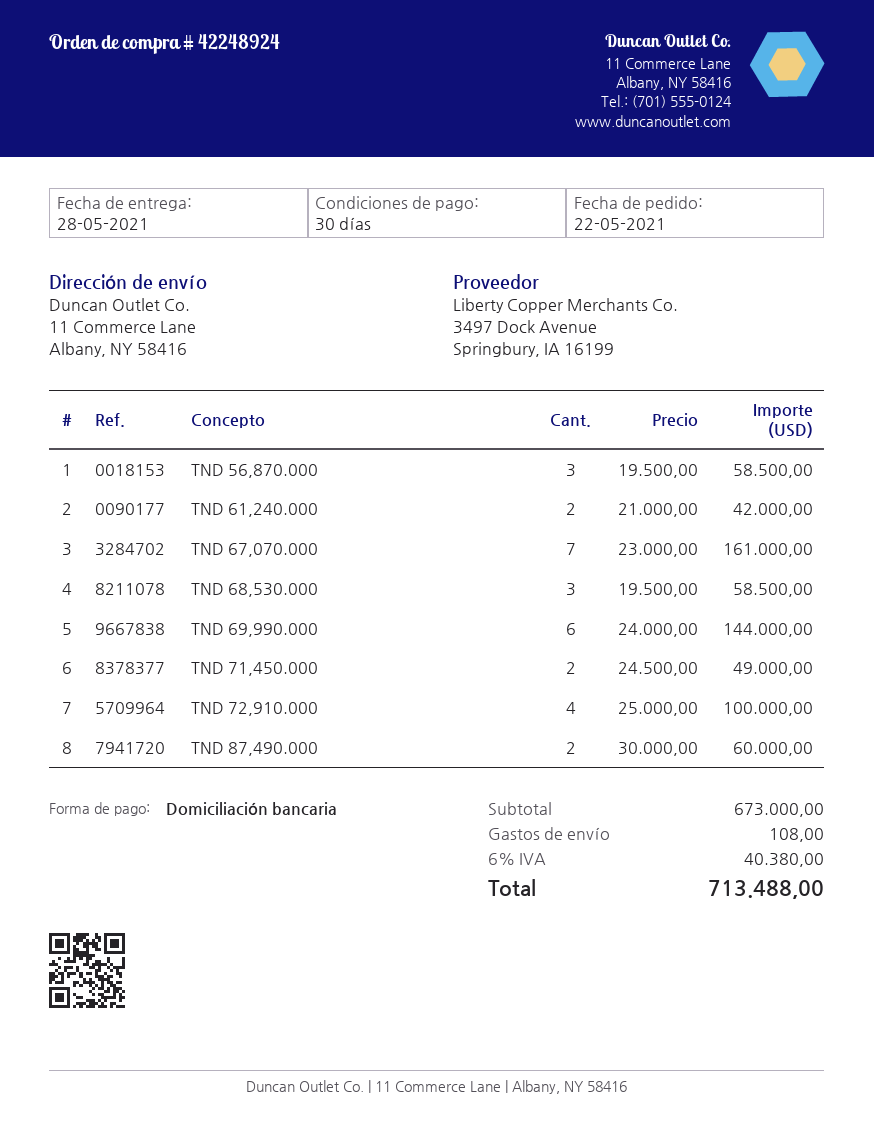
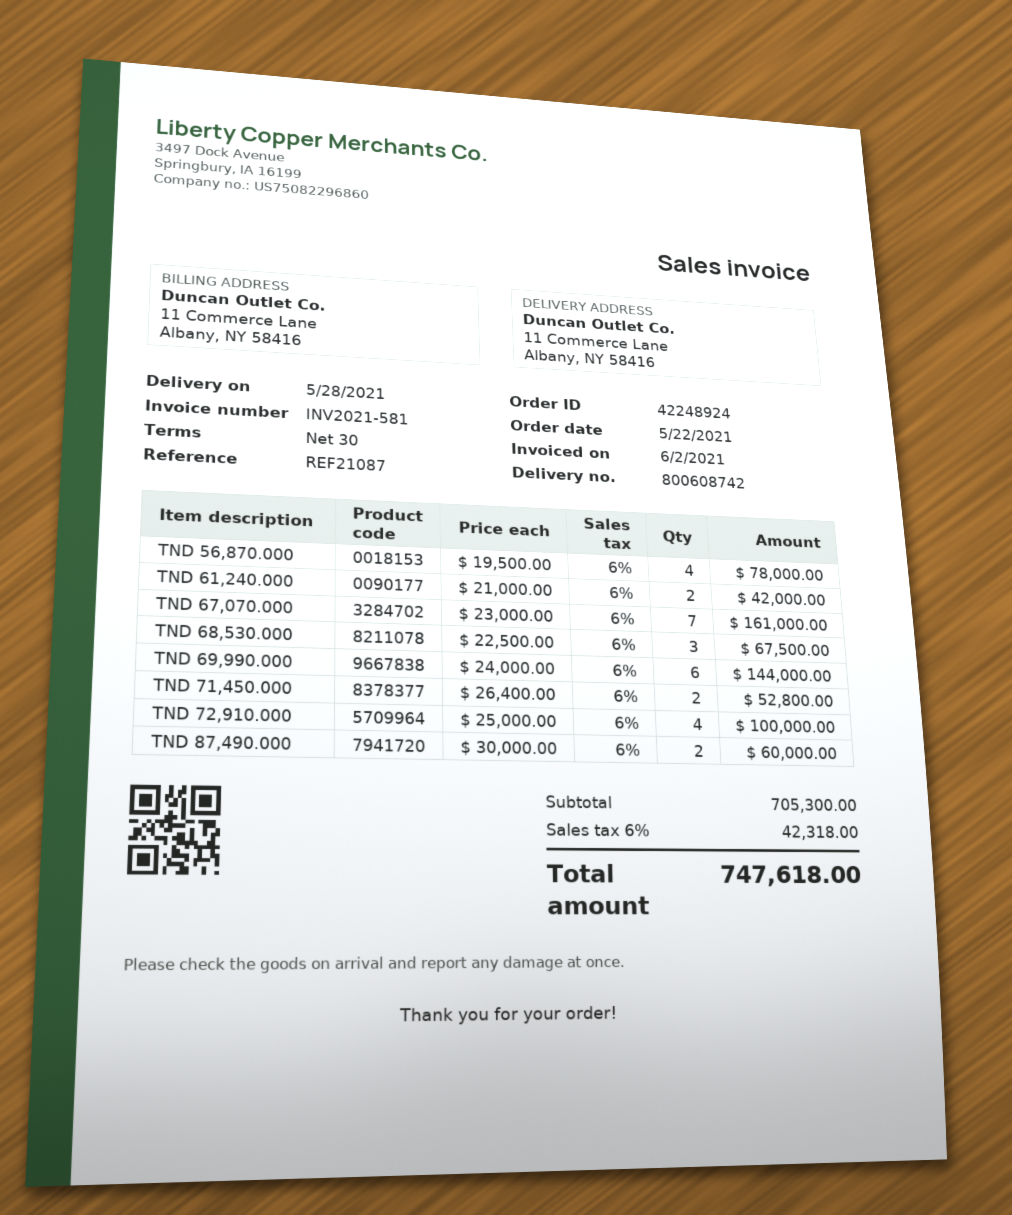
TND 56,870.000: 3 x 19500.00 = 58500.00 -> 4 x 19500.00 = 78000.00
TND 68,530.000: 3 x 19500.00 = 58500.00 -> 3 x 22500.00 = 67500.00
TND 71,450.000: 2 x 24500.00 = 49000.00 -> 2 x 26400.00 = 52800.00
subtotal: 673000.00 -> 705300.00
shipping: 108.00 -> none
tax: 6% = 40380.00 -> 6% = 42318.00
total: 713488.00 -> 747618.00

